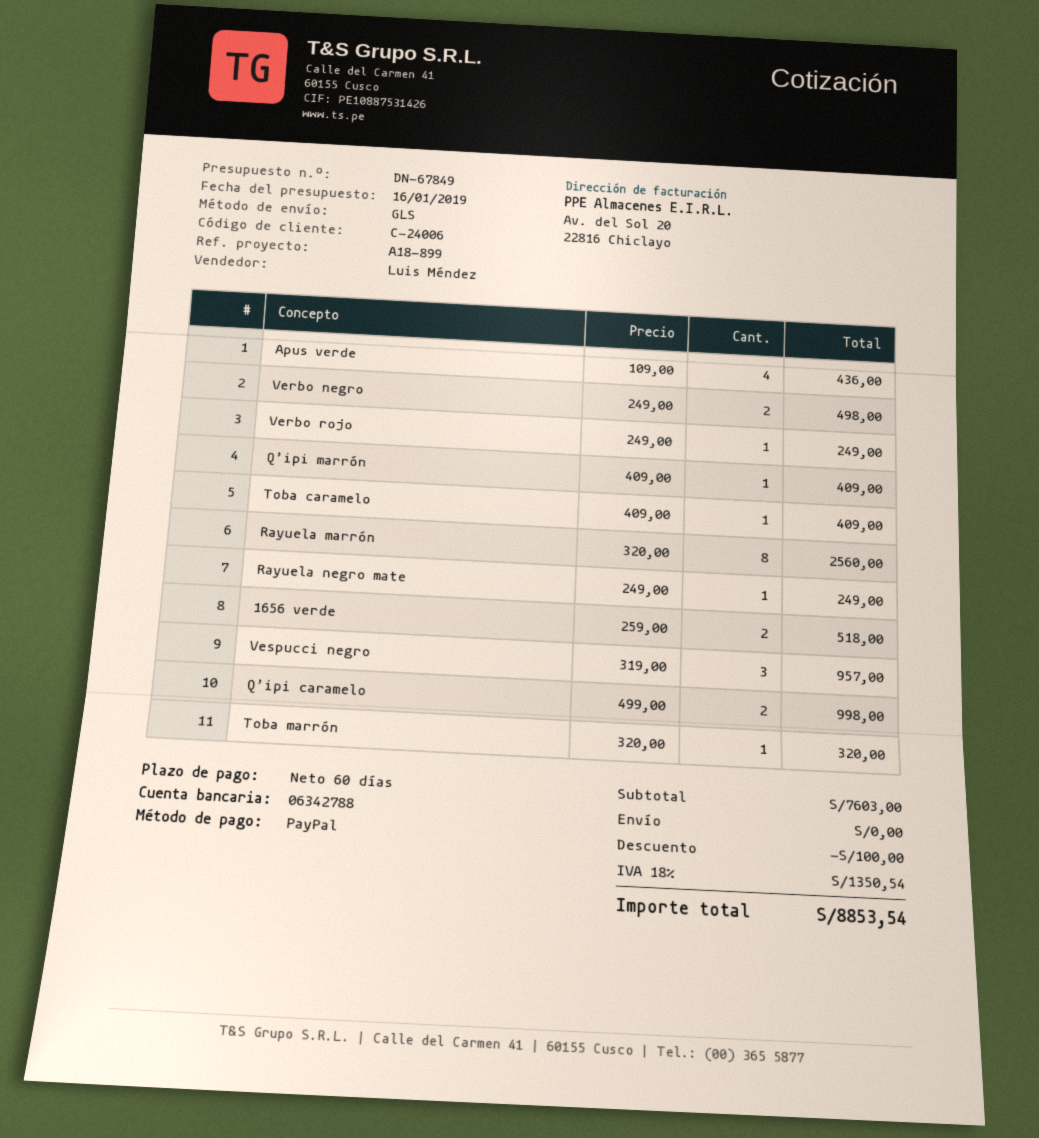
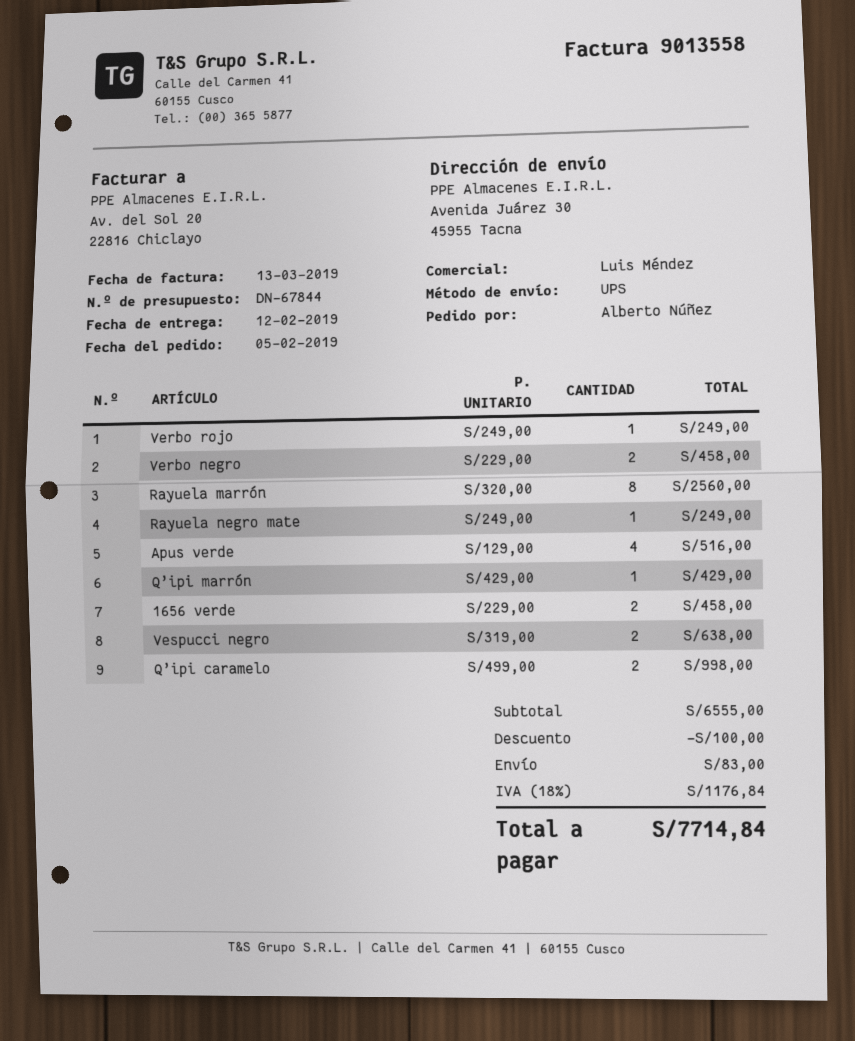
quote number: DN-67849 -> DN-67844
shipping method: GLS -> UPS
Apus verde: 4 x 109.00 = 436.00 -> 4 x 129.00 = 516.00
Verbo negro: 2 x 249.00 = 498.00 -> 2 x 229.00 = 458.00
Q’ipi marrón: 1 x 409.00 = 409.00 -> 1 x 429.00 = 429.00
Toba caramelo: 1 x 409.00 = 409.00 -> none
1656 verde: 2 x 259.00 = 518.00 -> 2 x 229.00 = 458.00
Vespucci negro: 3 x 319.00 = 957.00 -> 2 x 319.00 = 638.00
Toba marrón: 1 x 320.00 = 320.00 -> none
subtotal: 7603.00 -> 6555.00
shipping: 0.00 -> 83.00
tax: 18% = 1350.54 -> 18% = 1176.84
total: 8853.54 -> 7714.84

